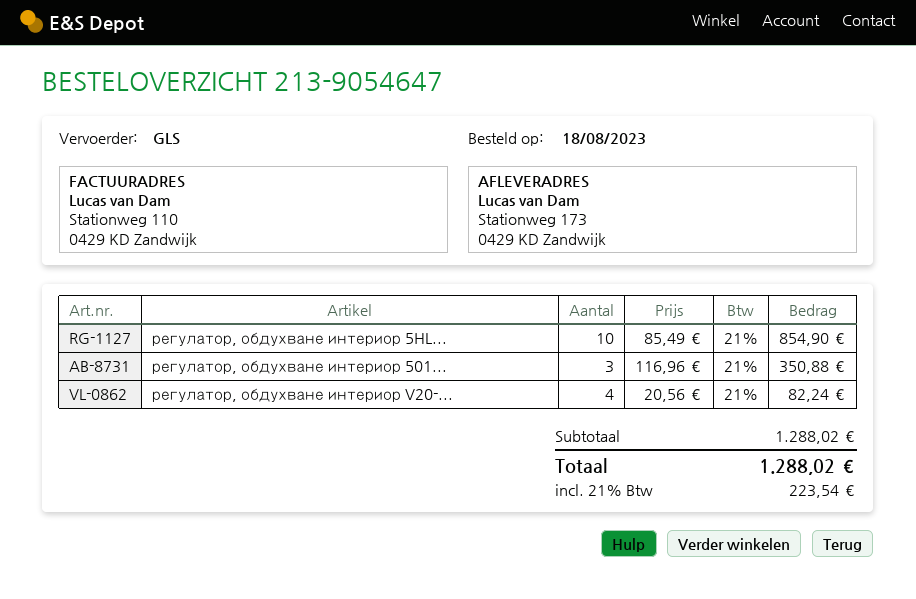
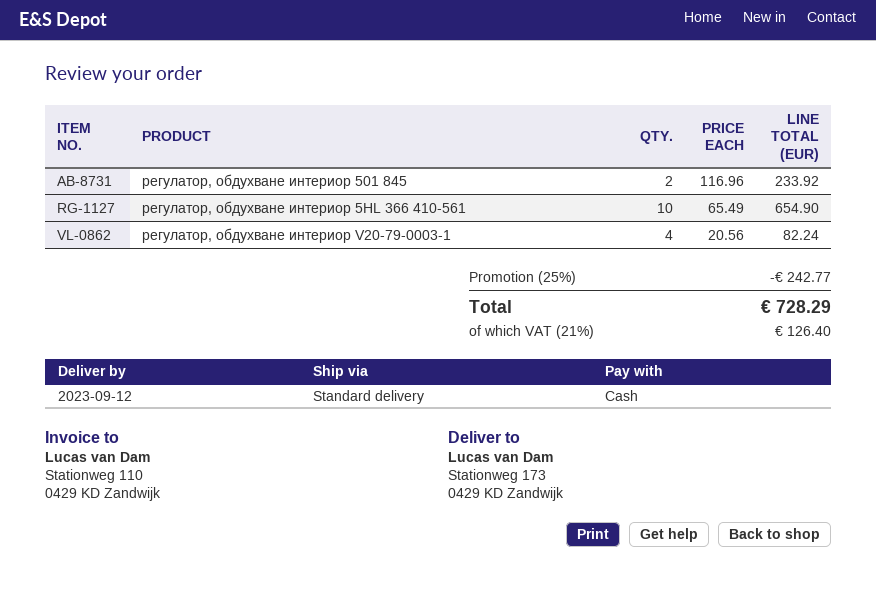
shipping method: GLS -> standard
регулатор, обдухване интериор 5HL...: 10 x 85.49 = 854.90 -> 10 x 65.49 = 654.90
регулатор, обдухване интериор 501...: 3 x 116.96 = 350.88 -> 2 x 116.96 = 233.92
discount: none -> 25% = 242.77
tax: 21% = 223.54 -> 21% = 126.40
total: 1288.02 -> 728.29

